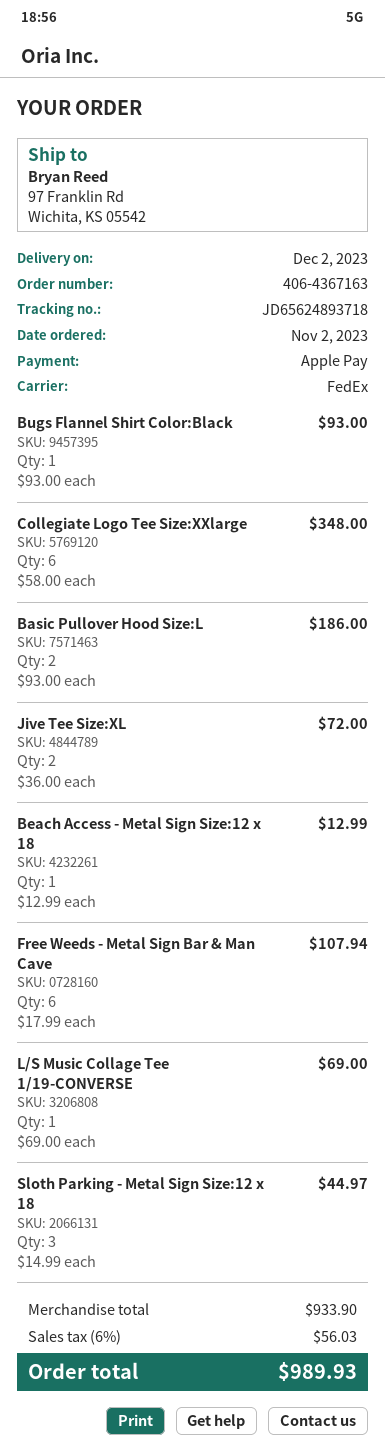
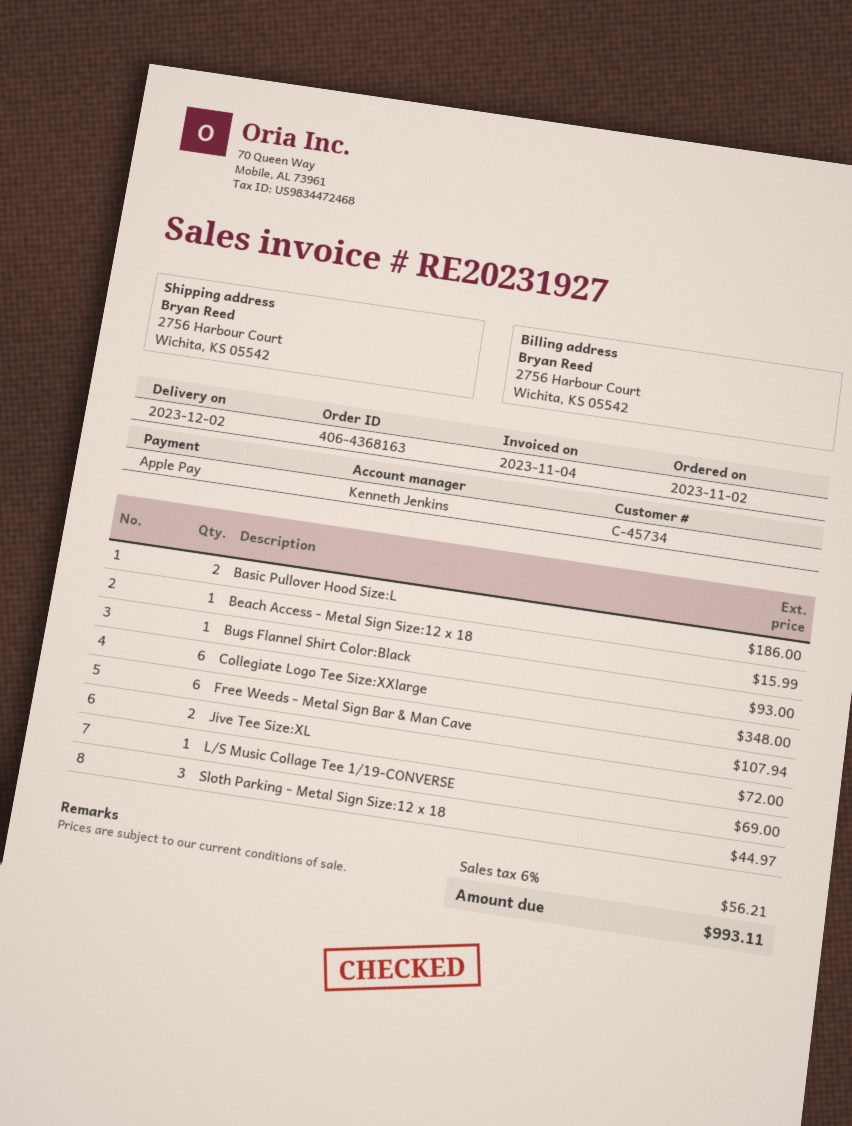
order number: 406-4367163 -> 406-4368163
ship to: 97 Franklin Rd, Wichita, KS 05542 -> 2756 Harbour Court, Wichita, KS 05542
Beach Access - Metal Sign Size:12 x 18: 1 for 12.99 -> 1 for 15.99
tax: 6% = 56.03 -> 6% = 56.21
total: 989.93 -> 993.11

